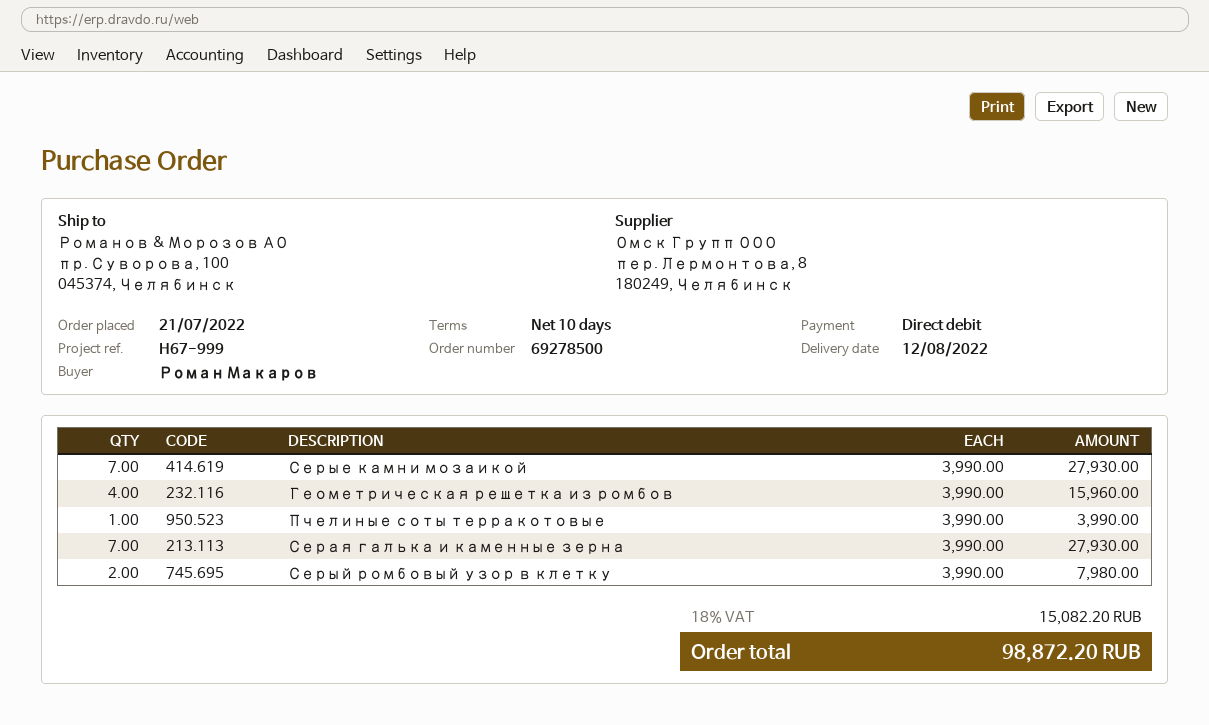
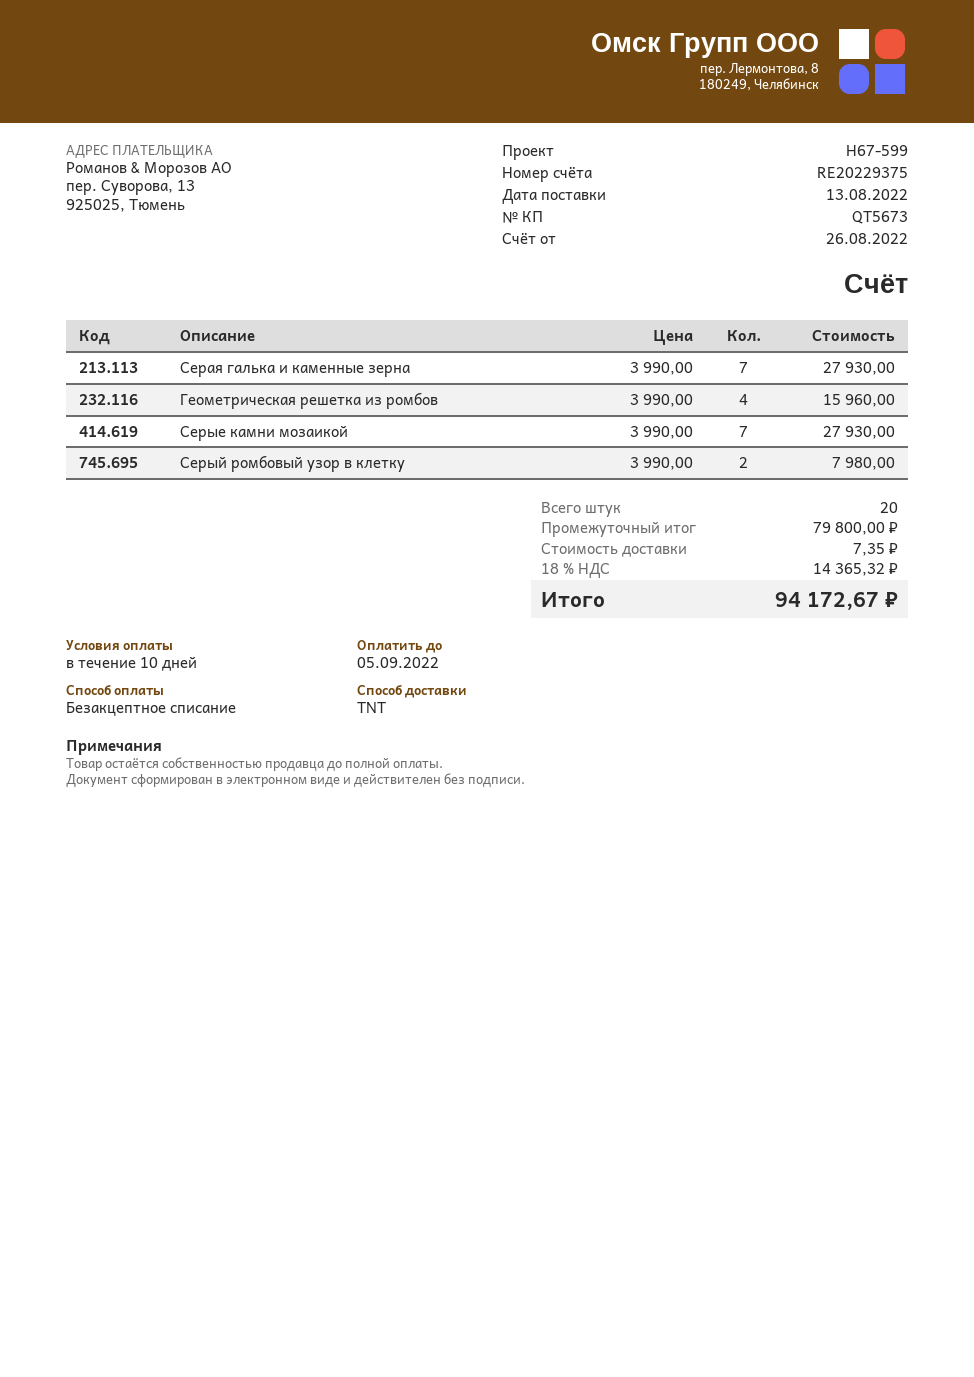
delivery date: 2022-08-12 -> 2022-08-13
reference: H67-999 -> H67-599
Пчелиные соты терракотовые: 1 x 3990.00 = 3990.00 -> none
shipping: none -> 7.35
tax: 18% = 15082.20 -> 18% = 14365.32
total: 98872.20 -> 94172.67

